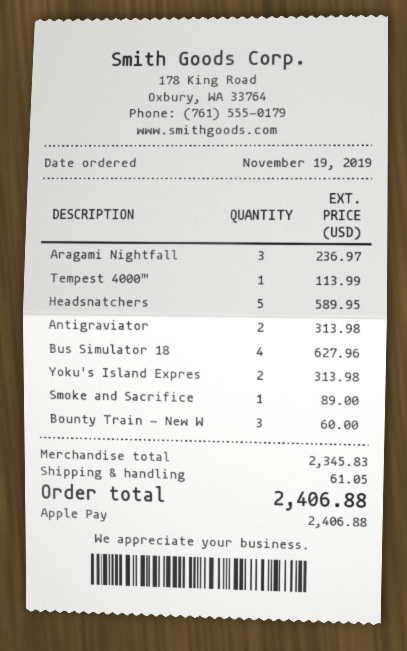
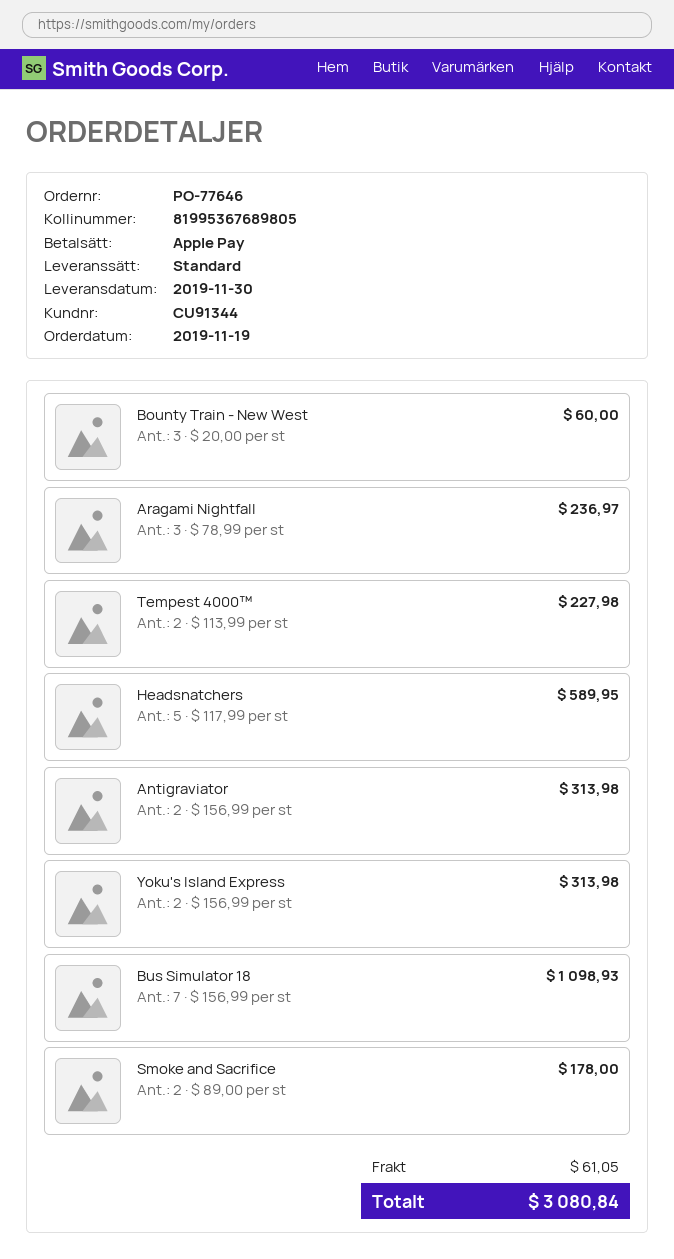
Tempest 4000™: 1 for 113.99 -> 2 for 227.98
Bus Simulator 18: 4 for 627.96 -> 7 for 1098.93
Smoke and Sacrifice: 1 for 89.00 -> 2 for 178.00
total: 2406.88 -> 3080.84

